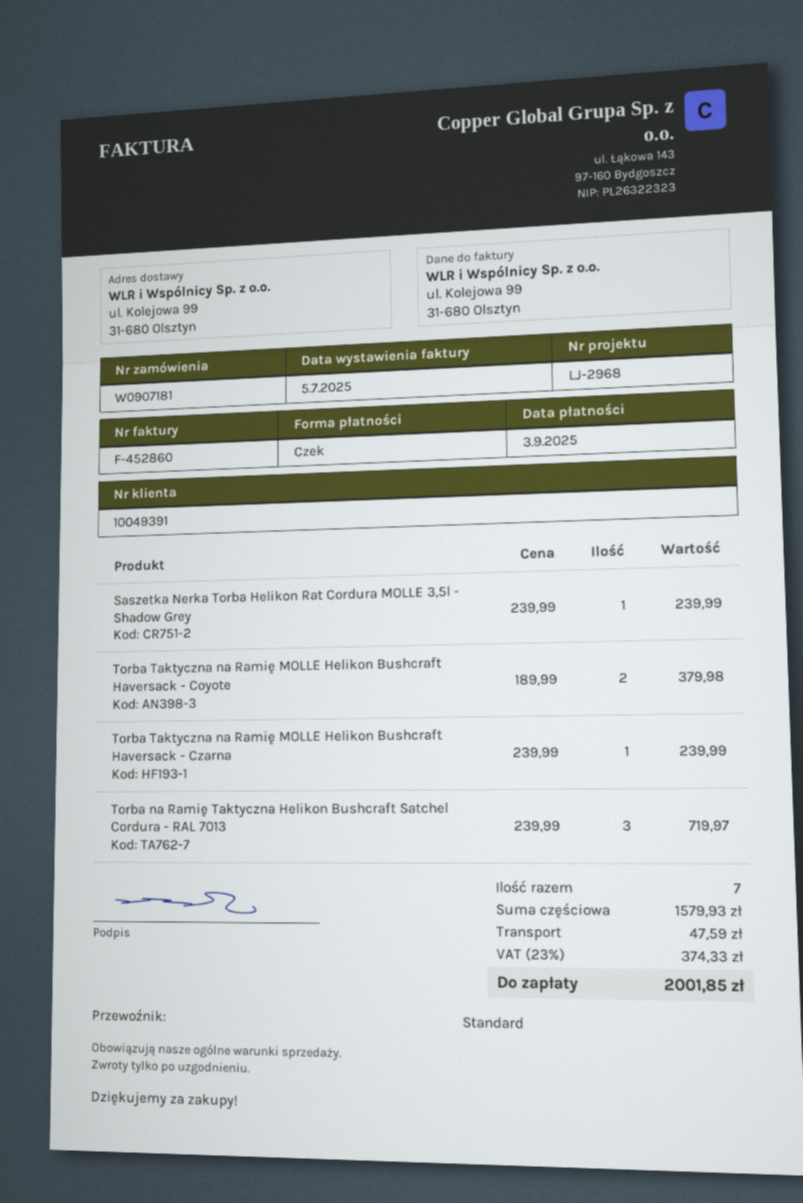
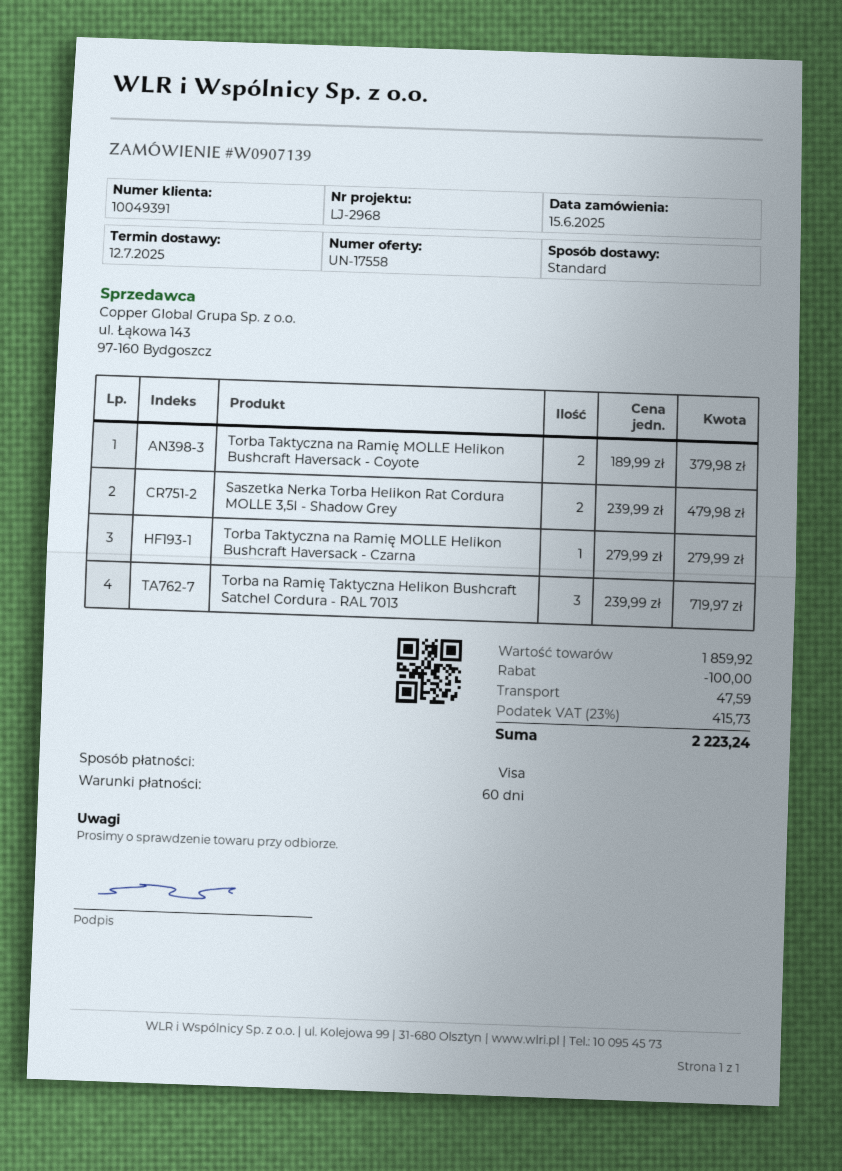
order number: W0907181 -> W0907139
payment method: cheque -> Visa
Saszetka Nerka Torba Helikon Rat Cordura MOLLE 3,5l - Shadow Grey: 1 x 239.99 = 239.99 -> 2 x 239.99 = 479.98
Torba Taktyczna na Ramię MOLLE Helikon Bushcraft Haversack - Czarna: 1 x 239.99 = 239.99 -> 1 x 279.99 = 279.99
subtotal: 1579.93 -> 1859.92
discount: none -> 100.00
tax: 23% = 374.33 -> 23% = 415.73
total: 2001.85 -> 2223.24

